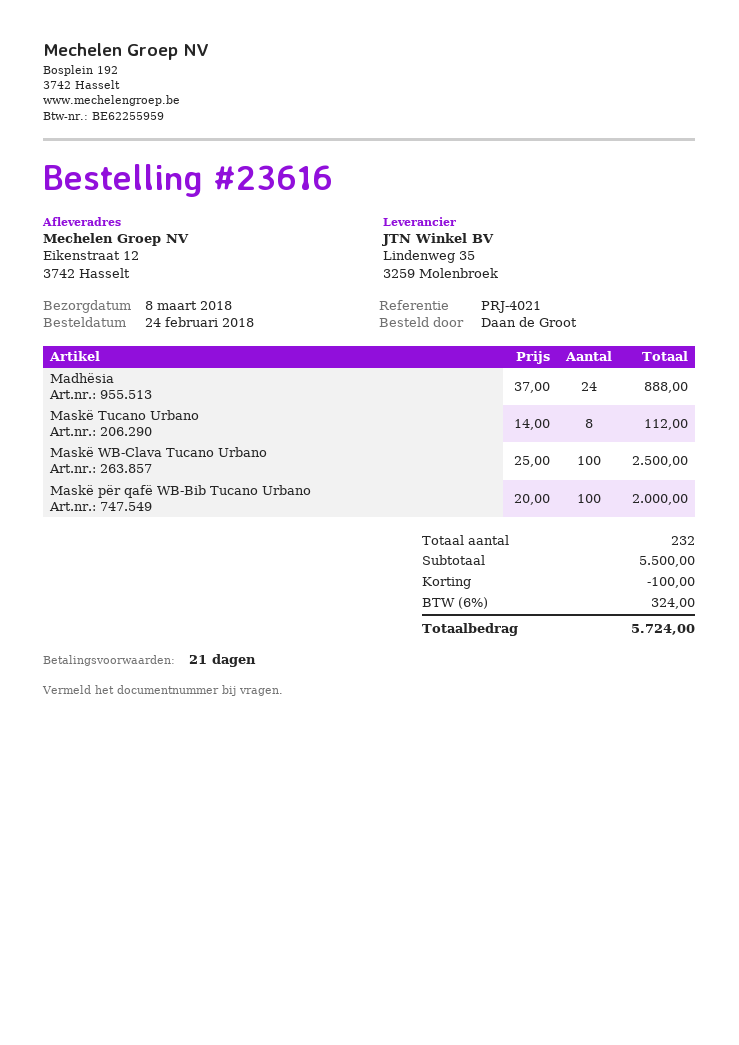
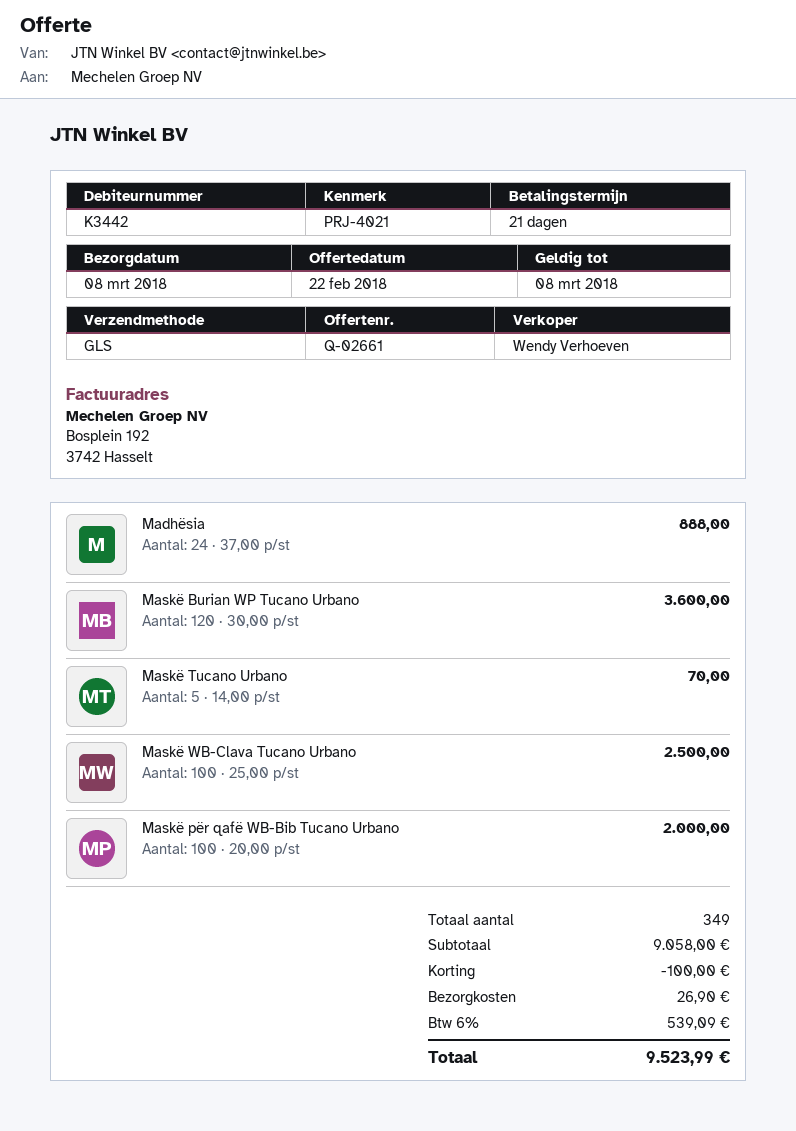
Maskë Tucano Urbano: 8 x 14.00 = 112.00 -> 5 x 14.00 = 70.00
Maskë Burian WP Tucano Urbano: none -> 120 x 30.00 = 3600.00
total quantity: 232 -> 349
subtotal: 5500.00 -> 9058.00
shipping: none -> 26.90
tax: 6% = 324.00 -> 6% = 539.09
total: 5724.00 -> 9523.99

